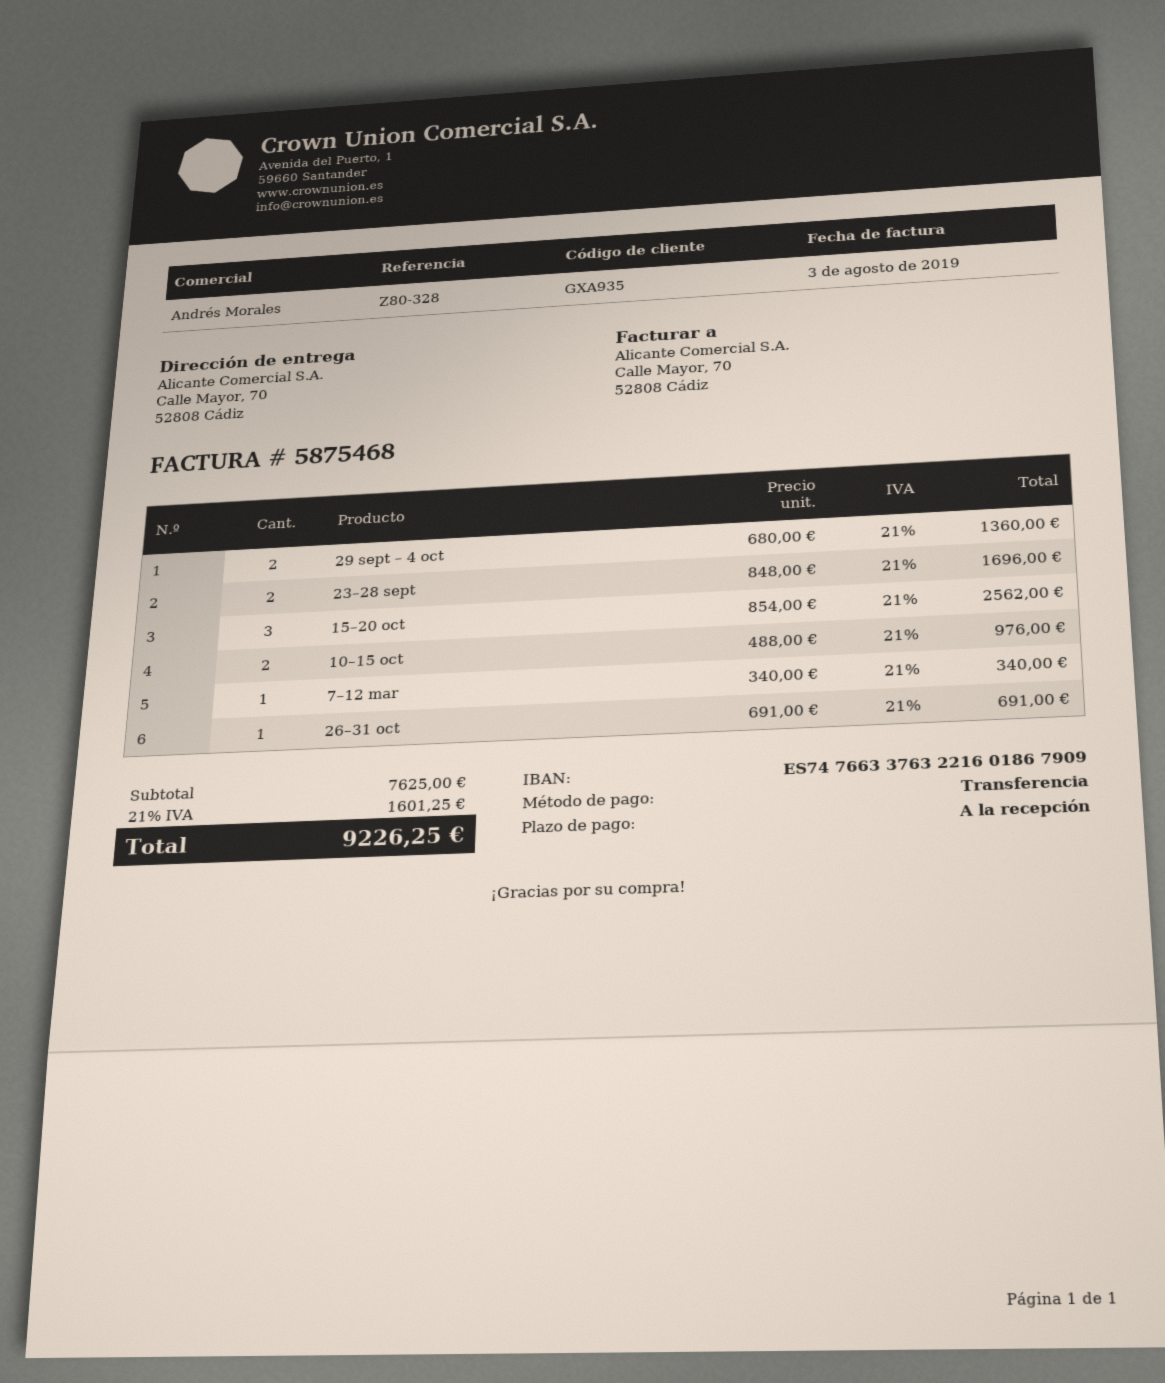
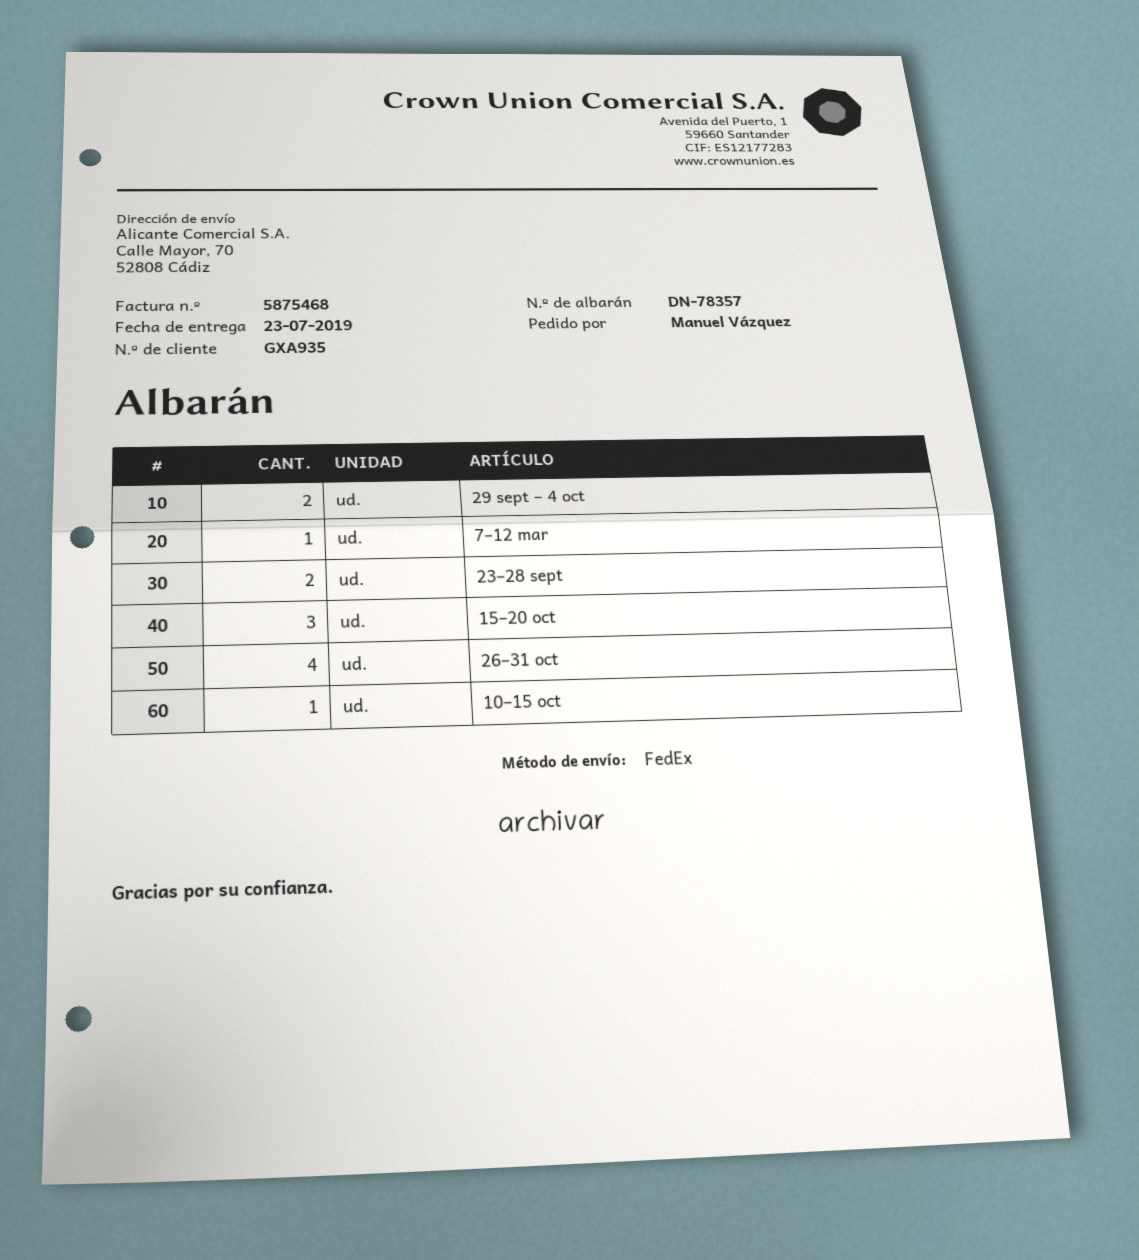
10–15 oct: 2 -> 1
26–31 oct: 1 -> 4

